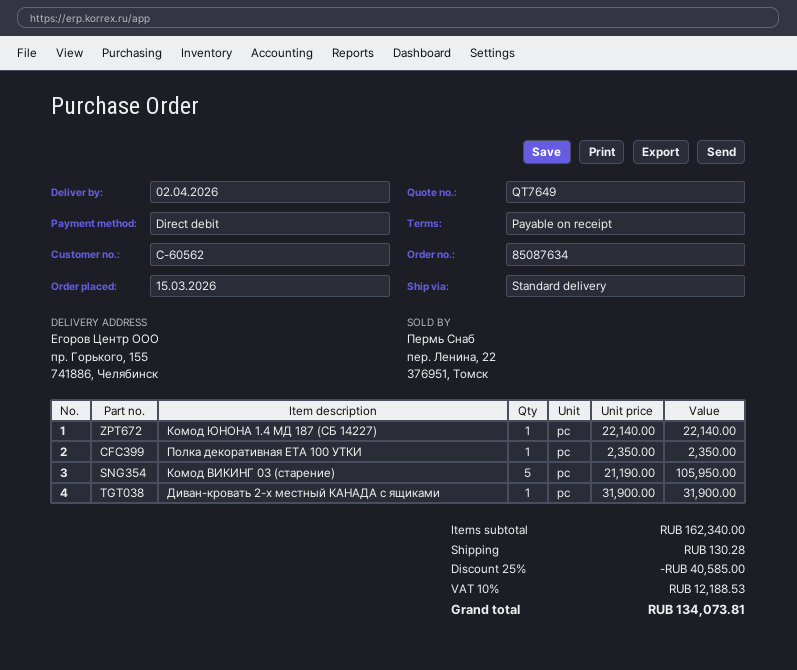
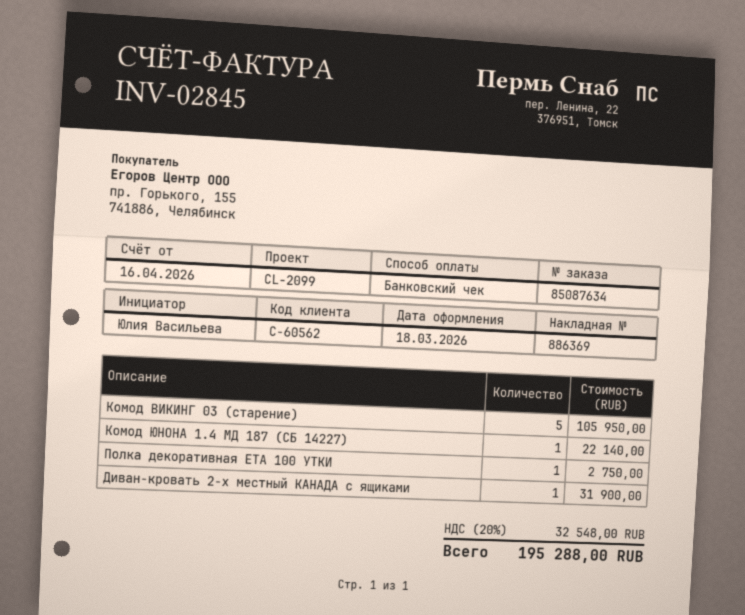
order date: 2026-03-15 -> 2026-03-18
payment method: direct debit -> cheque
Полка декоративная ETA 100 УТКИ: 1 for 2350.00 -> 1 for 2750.00
discount: 25% = 40585.00 -> none
shipping: 130.28 -> none
tax: 10% = 12188.53 -> 20% = 32548.00
total: 134073.81 -> 195288.00

